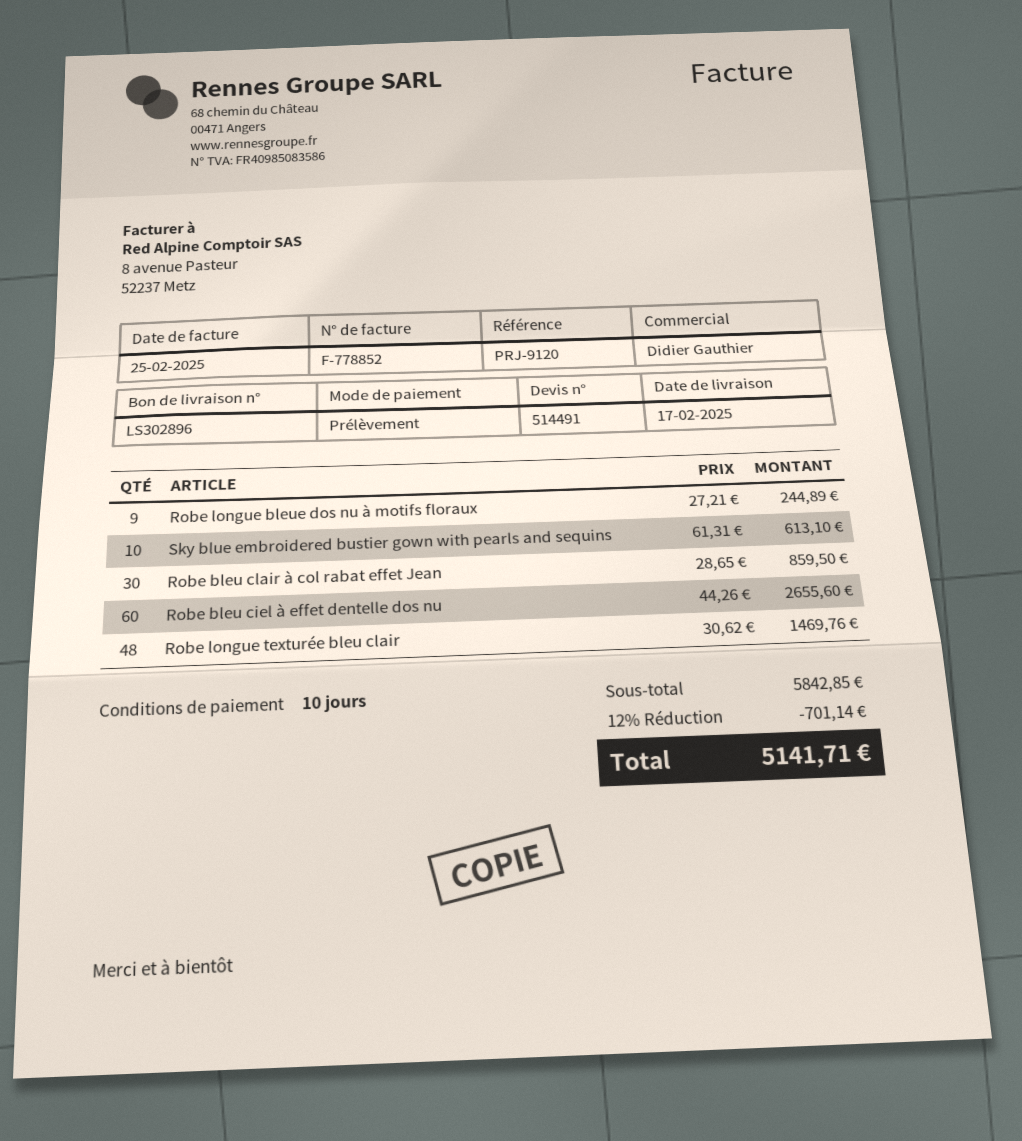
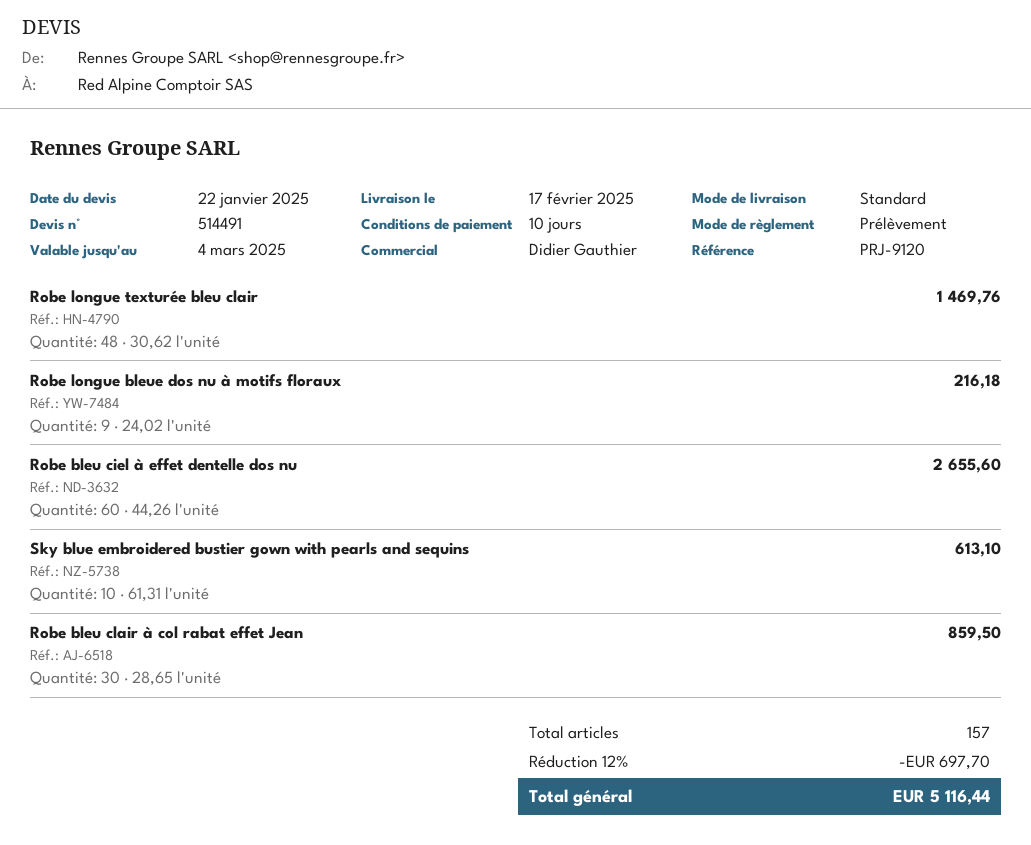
Robe longue bleue dos nu à motifs floraux: 9 x 27.21 = 244.89 -> 9 x 24.02 = 216.18
discount: 12% = 701.14 -> 12% = 697.70
total: 5141.71 -> 5116.44

